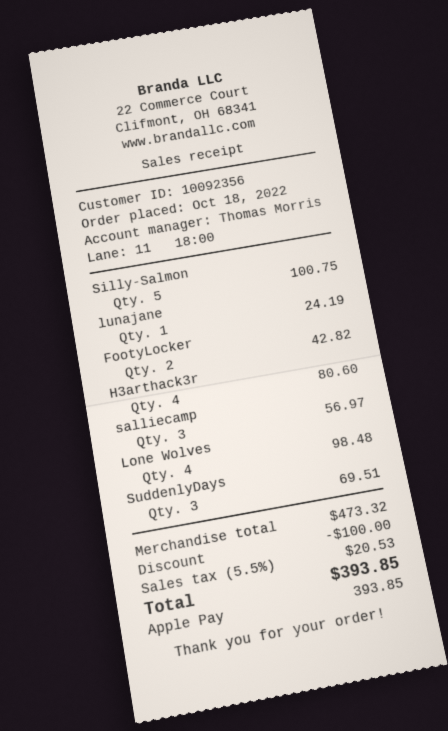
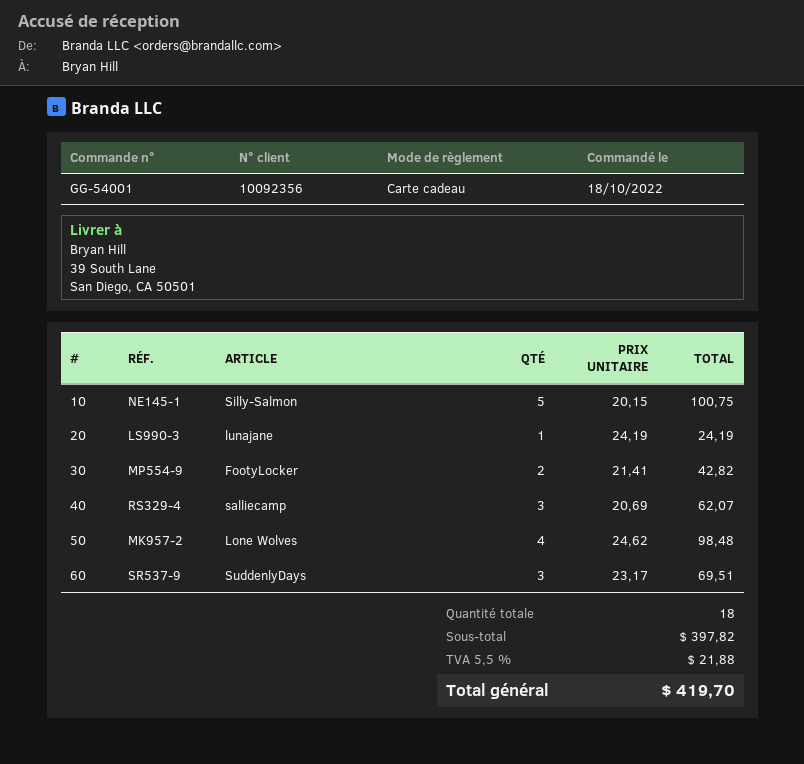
payment method: Apple Pay -> gift card
H3arthack3r: 4 for 80.60 -> none
salliecamp: 3 for 56.97 -> 3 for 62.07
subtotal: 473.32 -> 397.82
discount: 100.00 -> none
tax: 5.5% = 20.53 -> 5.5% = 21.88
total: 393.85 -> 419.70

